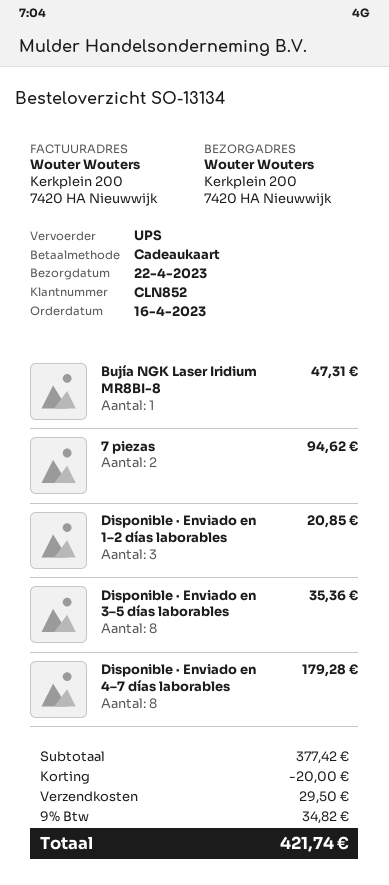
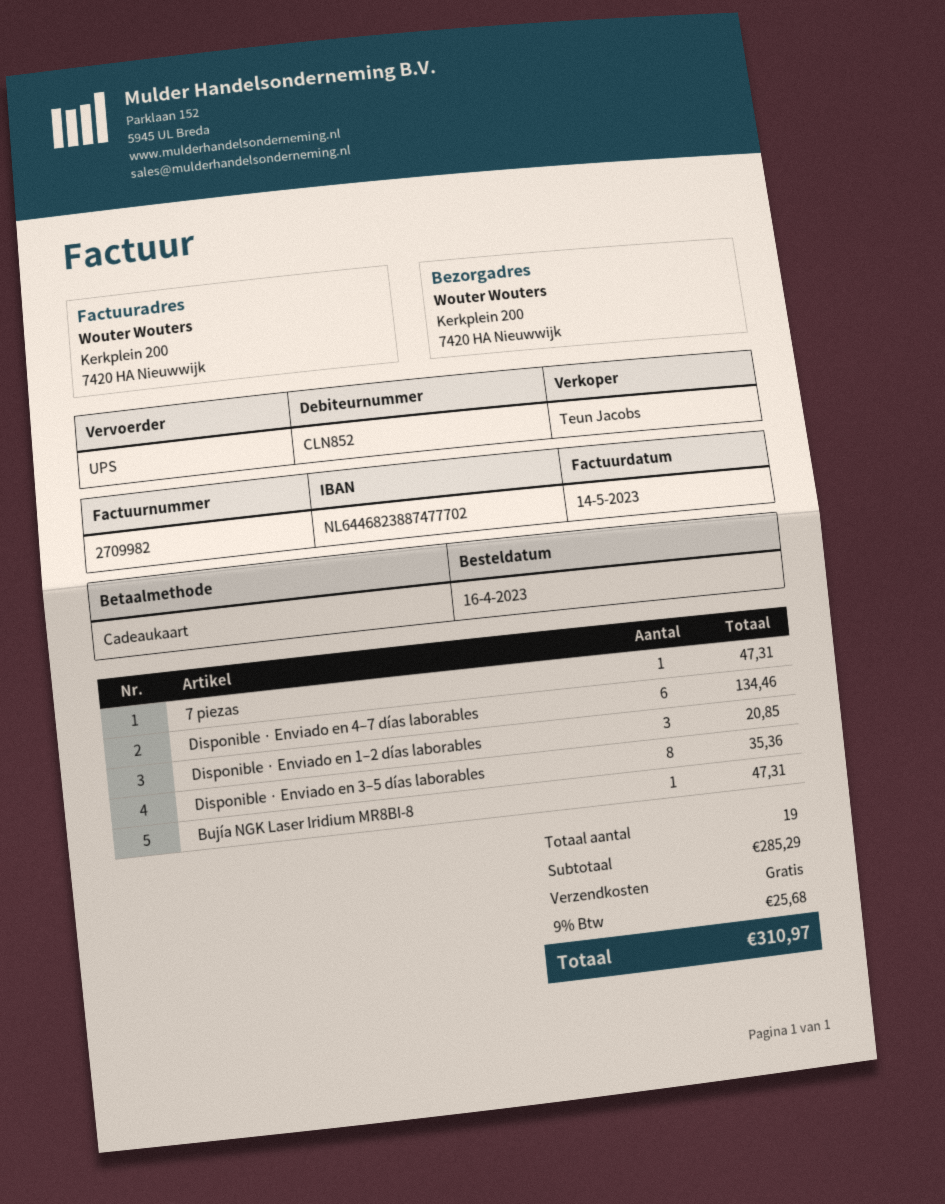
7 piezas: 2 for 94.62 -> 1 for 47.31
Disponible · Enviado en 4–7 días laborables: 8 for 179.28 -> 6 for 134.46
subtotal: 377.42 -> 285.29
discount: 20.00 -> none
shipping: 29.50 -> 0.00
tax: 9% = 34.82 -> 9% = 25.68
total: 421.74 -> 310.97

